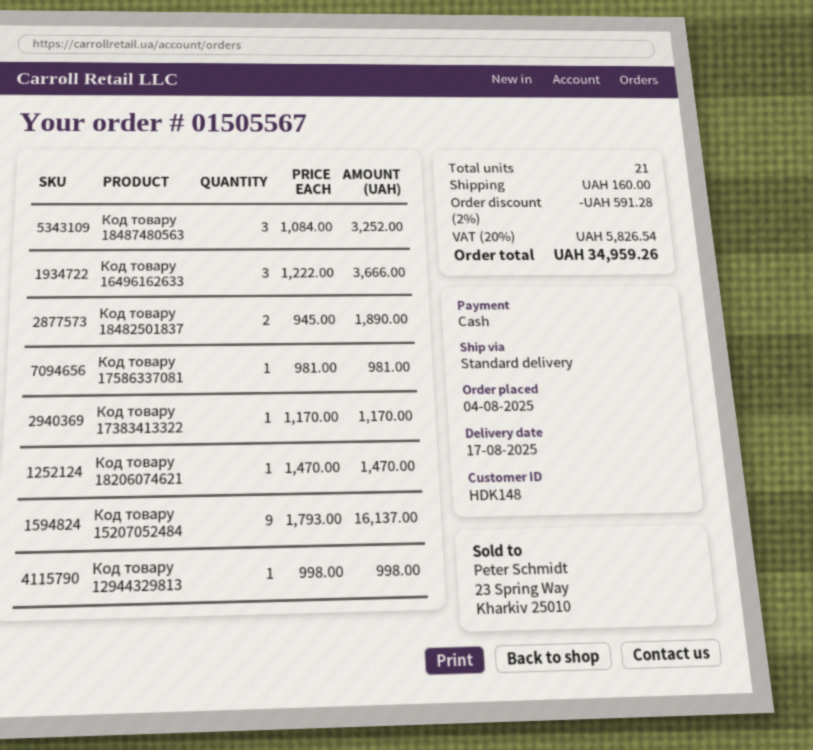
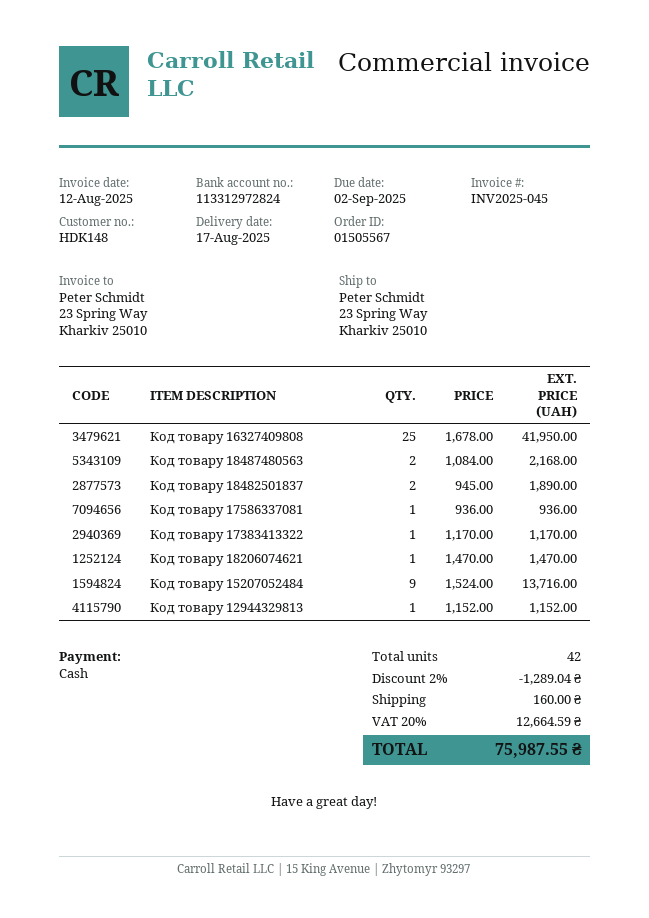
Код товару 18487480563: 3 x 1084.00 = 3252.00 -> 2 x 1084.00 = 2168.00
Код товару 16496162633: 3 x 1222.00 = 3666.00 -> none
Код товару 17586337081: 1 x 981.00 = 981.00 -> 1 x 936.00 = 936.00
Код товару 15207052484: 9 x 1793.00 = 16137.00 -> 9 x 1524.00 = 13716.00
Код товару 12944329813: 1 x 998.00 = 998.00 -> 1 x 1152.00 = 1152.00
Код товару 16327409808: none -> 25 x 1678.00 = 41950.00
total quantity: 21 -> 42
discount: 2% = 591.28 -> 2% = 1289.04
tax: 20% = 5826.54 -> 20% = 12664.59
total: 34959.26 -> 75987.55

